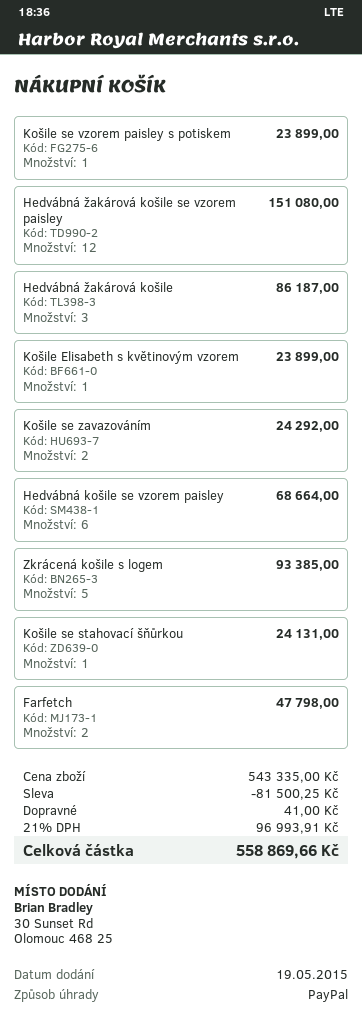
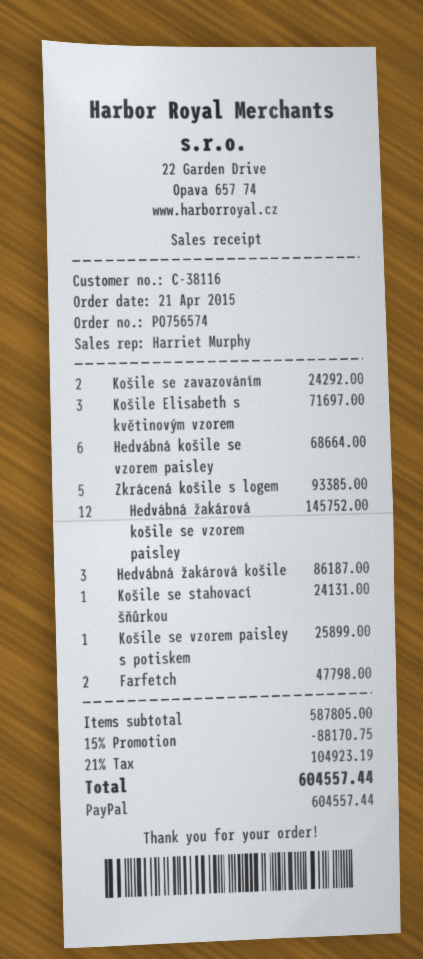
Košile se vzorem paisley s potiskem: 1 for 23899.00 -> 1 for 25899.00
Hedvábná žakárová košile se vzorem paisley: 12 for 151080.00 -> 12 for 145752.00
Košile Elisabeth s květinovým vzorem: 1 for 23899.00 -> 3 for 71697.00
subtotal: 543335.00 -> 587805.00
discount: 81500.25 -> 88170.75
shipping: 41.00 -> none
tax: 21% = 96993.91 -> 21% = 104923.19
total: 558869.66 -> 604557.44

